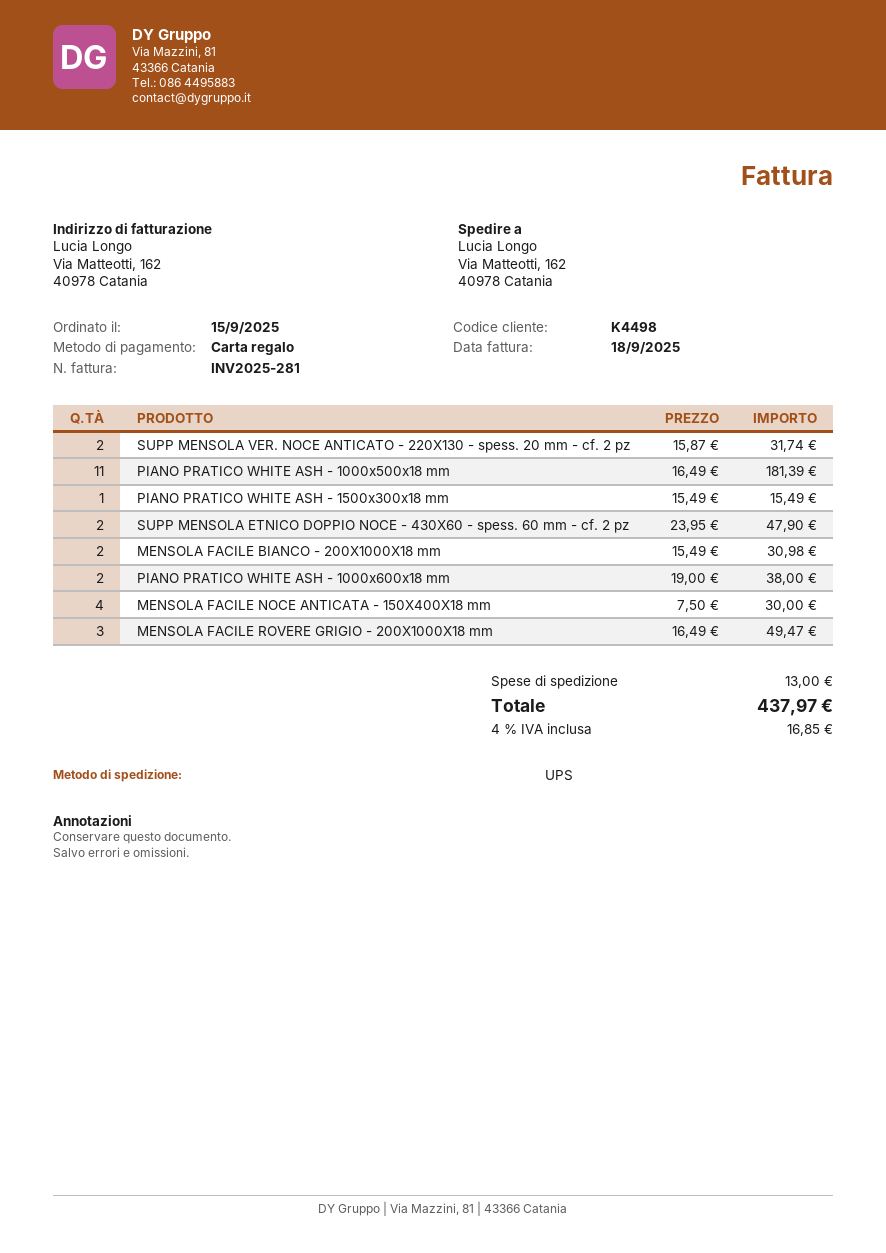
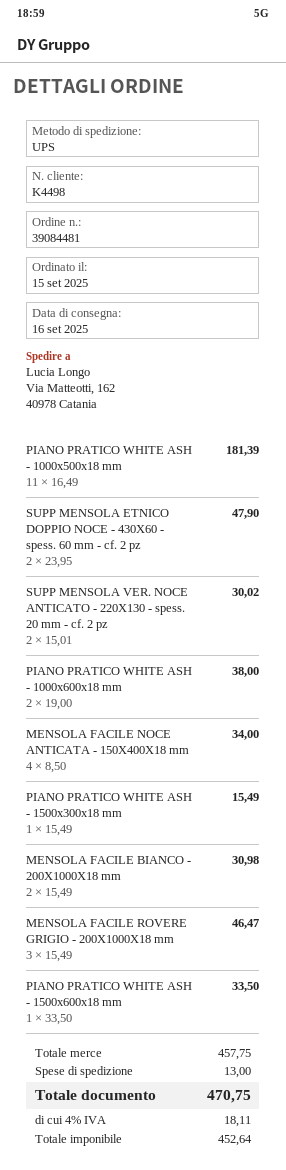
SUPP MENSOLA VER. NOCE ANTICATO - 220X130 - spess. 20 mm - cf. 2 pz: 2 x 15.87 = 31.74 -> 2 x 15.01 = 30.02
MENSOLA FACILE NOCE ANTICATA - 150X400X18 mm: 4 x 7.50 = 30.00 -> 4 x 8.50 = 34.00
MENSOLA FACILE ROVERE GRIGIO - 200X1000X18 mm: 3 x 16.49 = 49.47 -> 3 x 15.49 = 46.47
PIANO PRATICO WHITE ASH - 1500x600x18 mm: none -> 1 x 33.50 = 33.50
tax: 4% = 16.85 -> 4% = 18.11
total: 437.97 -> 470.75

